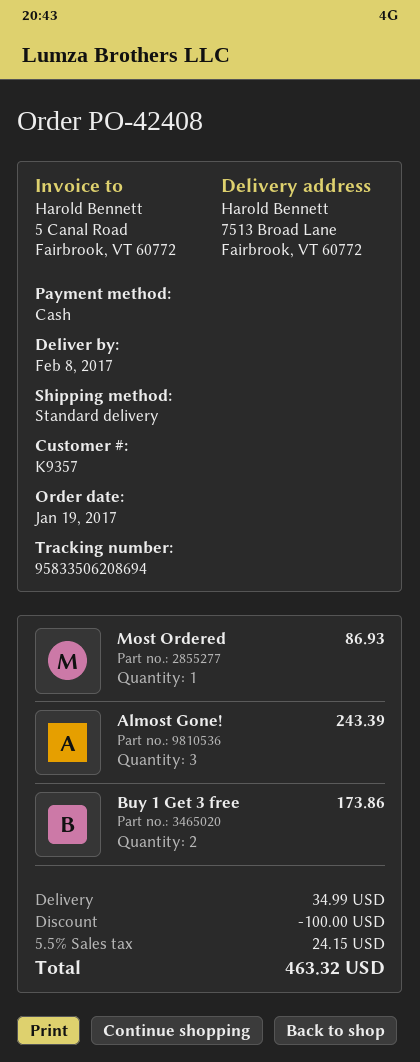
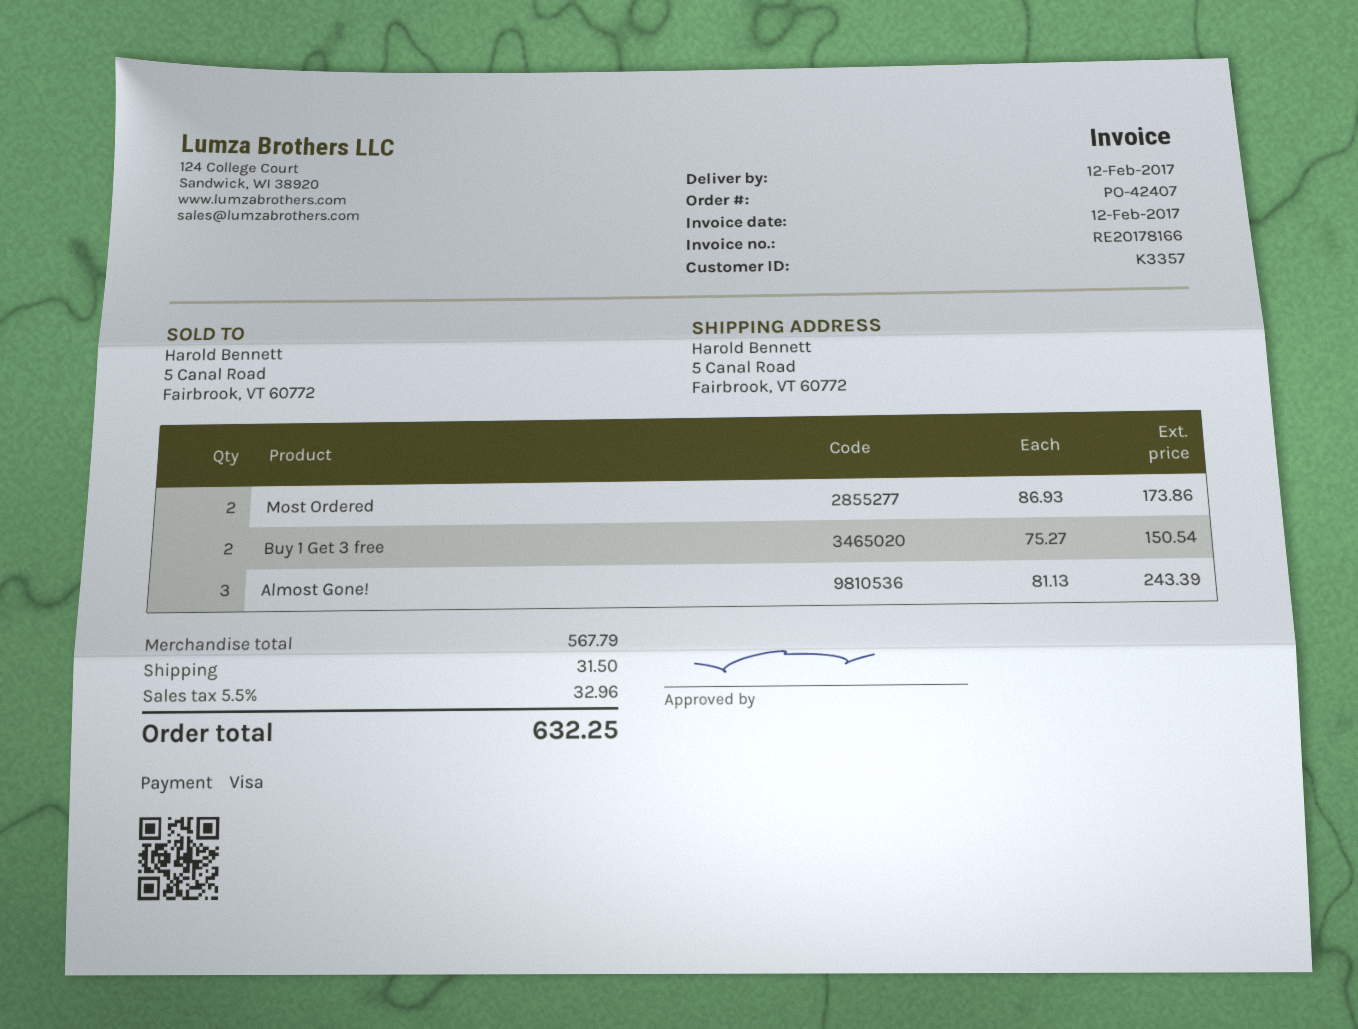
order number: PO-42408 -> PO-42407
delivery date: 2017-02-08 -> 2017-02-12
customer number: K9357 -> K3357
payment method: cash -> Visa
ship to: 7513 Broad Lane, Fairbrook, VT 60772 -> 5 Canal Road, Fairbrook, VT 60772
Most Ordered: 1 for 86.93 -> 2 for 173.86
Buy 1 Get 3 free: 2 for 173.86 -> 2 for 150.54
discount: 100.00 -> none
shipping: 34.99 -> 31.50
tax: 5.5% = 24.15 -> 5.5% = 32.96
total: 463.32 -> 632.25

